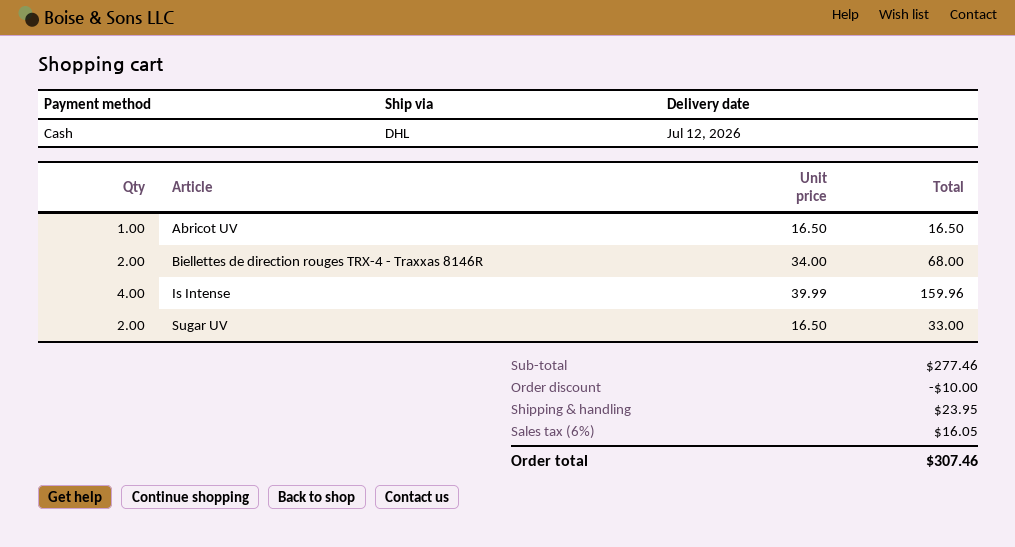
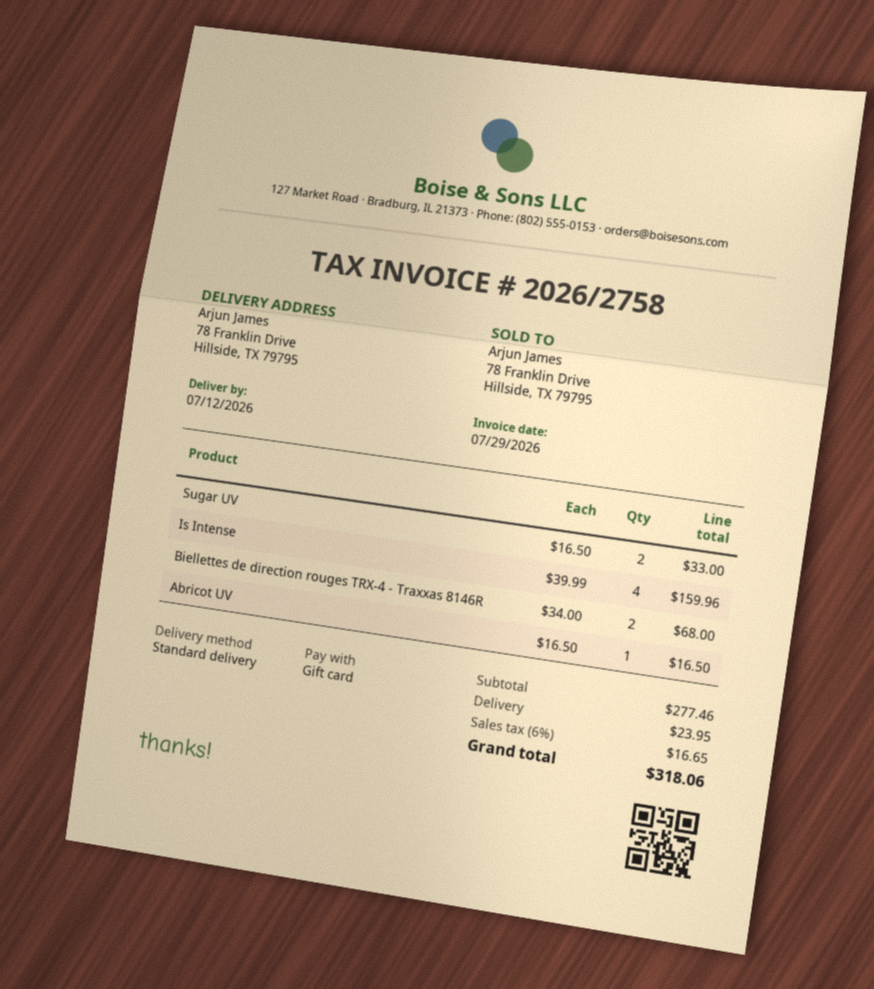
payment method: cash -> gift card
shipping method: DHL -> standard
discount: 10.00 -> none
tax: 6% = 16.05 -> 6% = 16.65
total: 307.46 -> 318.06

